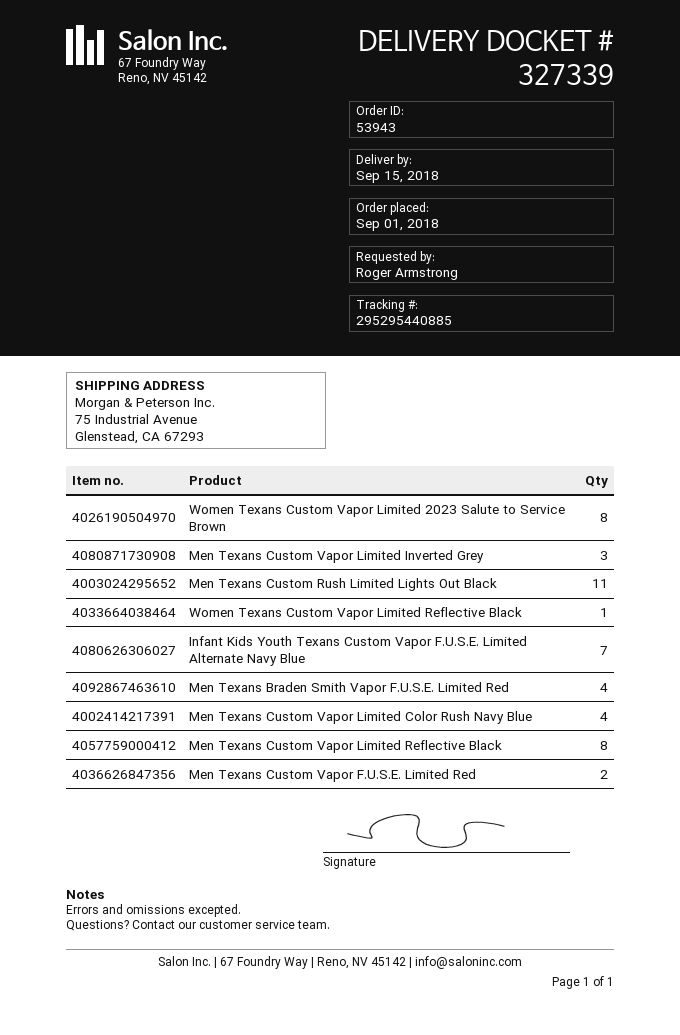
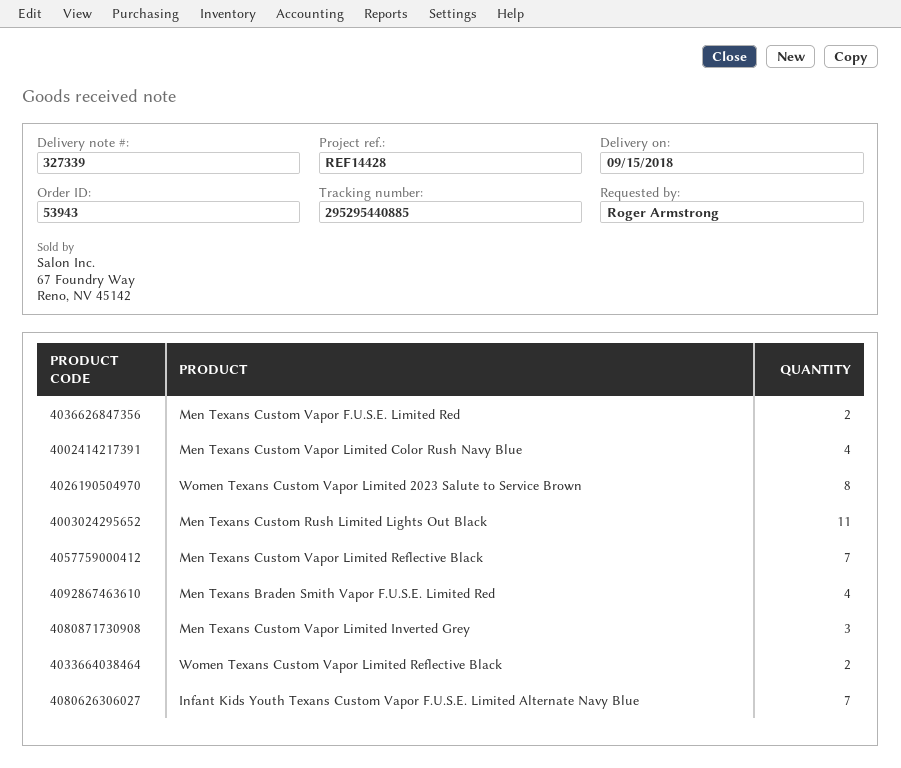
Women Texans Custom Vapor Limited Reflective Black: 1 -> 2
Men Texans Custom Vapor Limited Reflective Black: 8 -> 7

